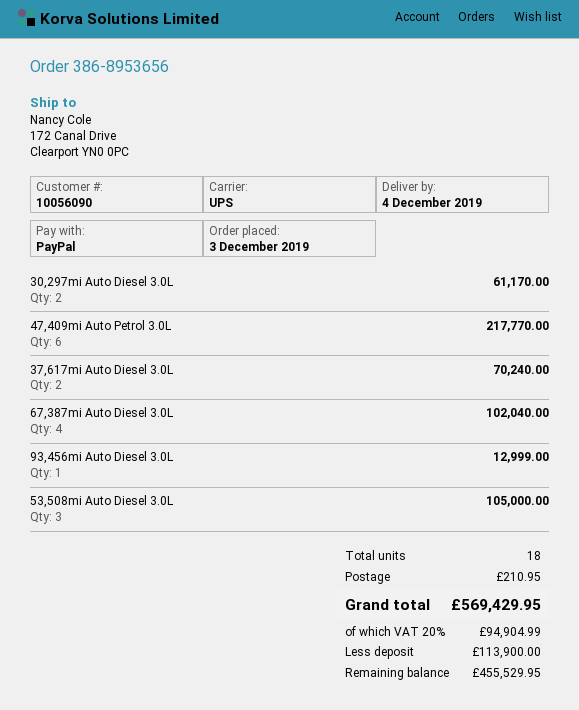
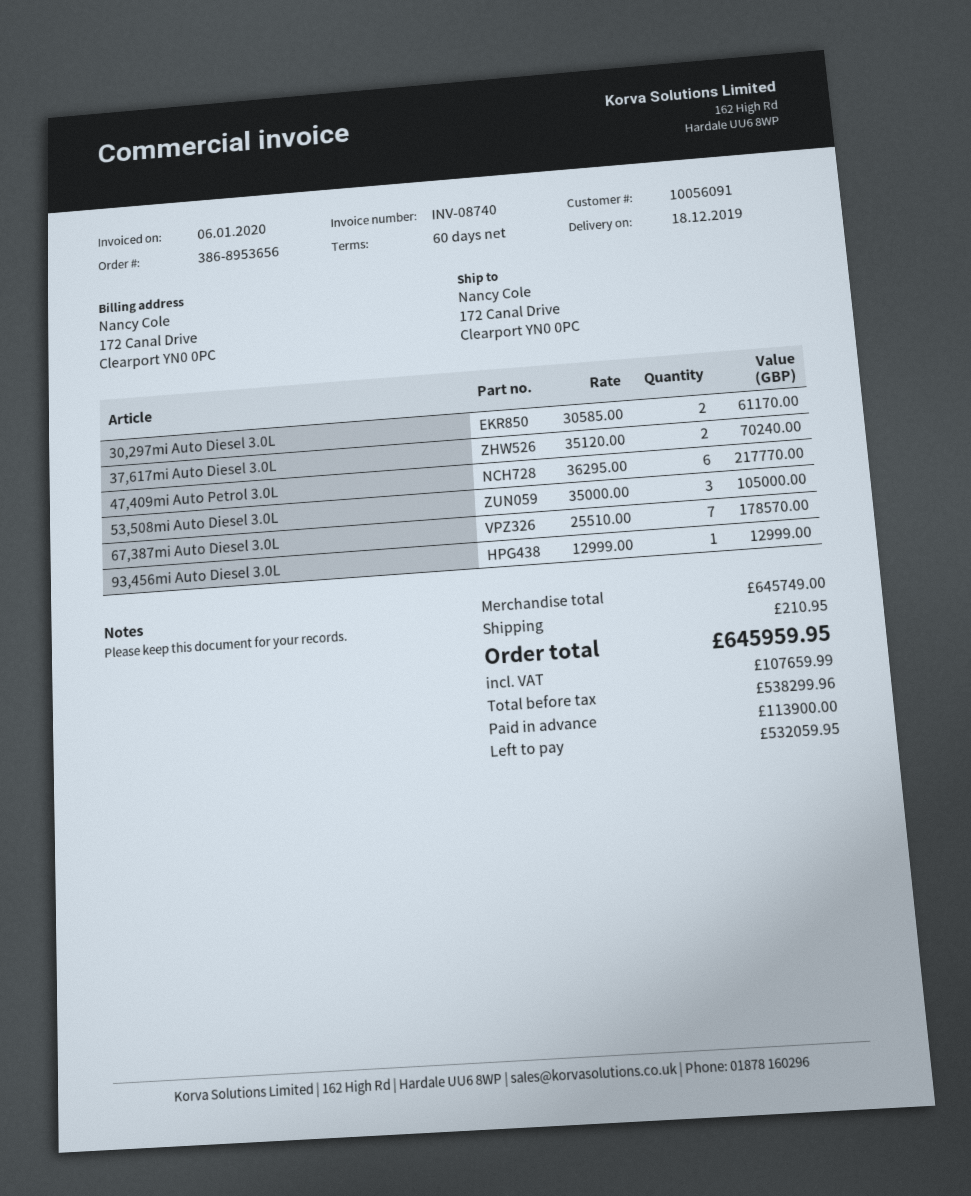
delivery date: 2019-12-04 -> 2019-12-18
customer number: 10056090 -> 10056091
67,387mi Auto Diesel 3.0L: 4 for 102040.00 -> 7 for 178570.00
tax: 94904.99 -> 107659.99
total: 569429.95 -> 645959.95
balance: 455529.95 -> 532059.95

